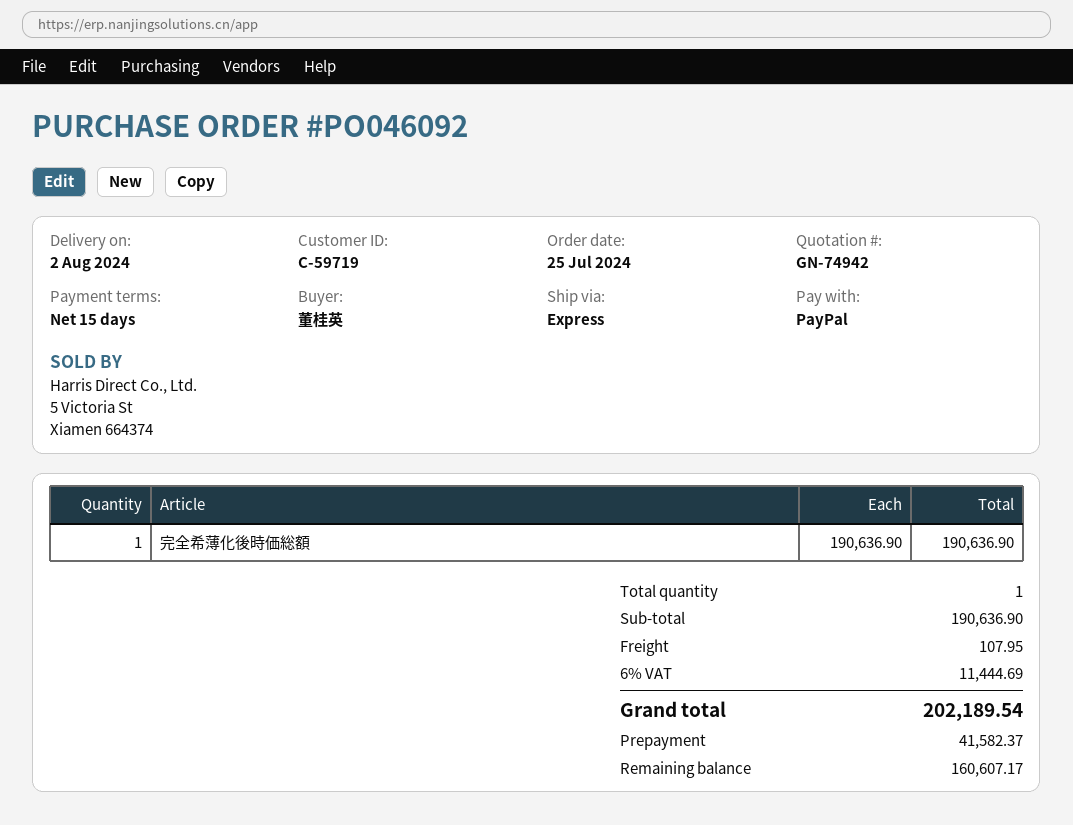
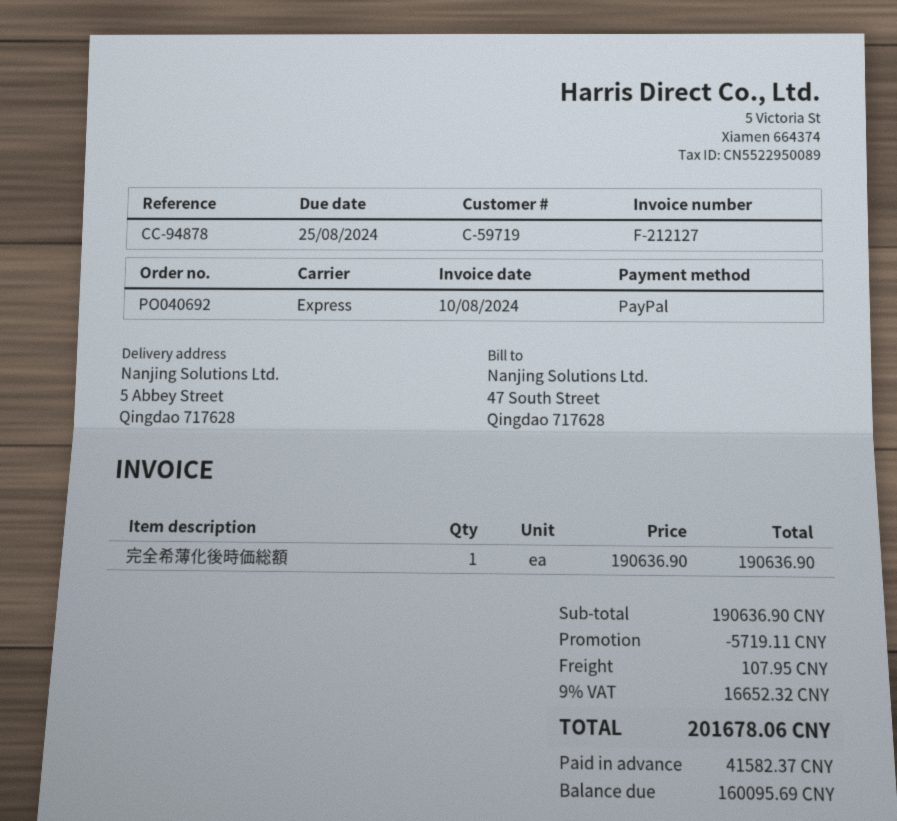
order number: PO046092 -> PO040692
discount: none -> 5719.11
tax: 6% = 11444.69 -> 9% = 16652.32
total: 202189.54 -> 201678.06
balance: 160607.17 -> 160095.69

